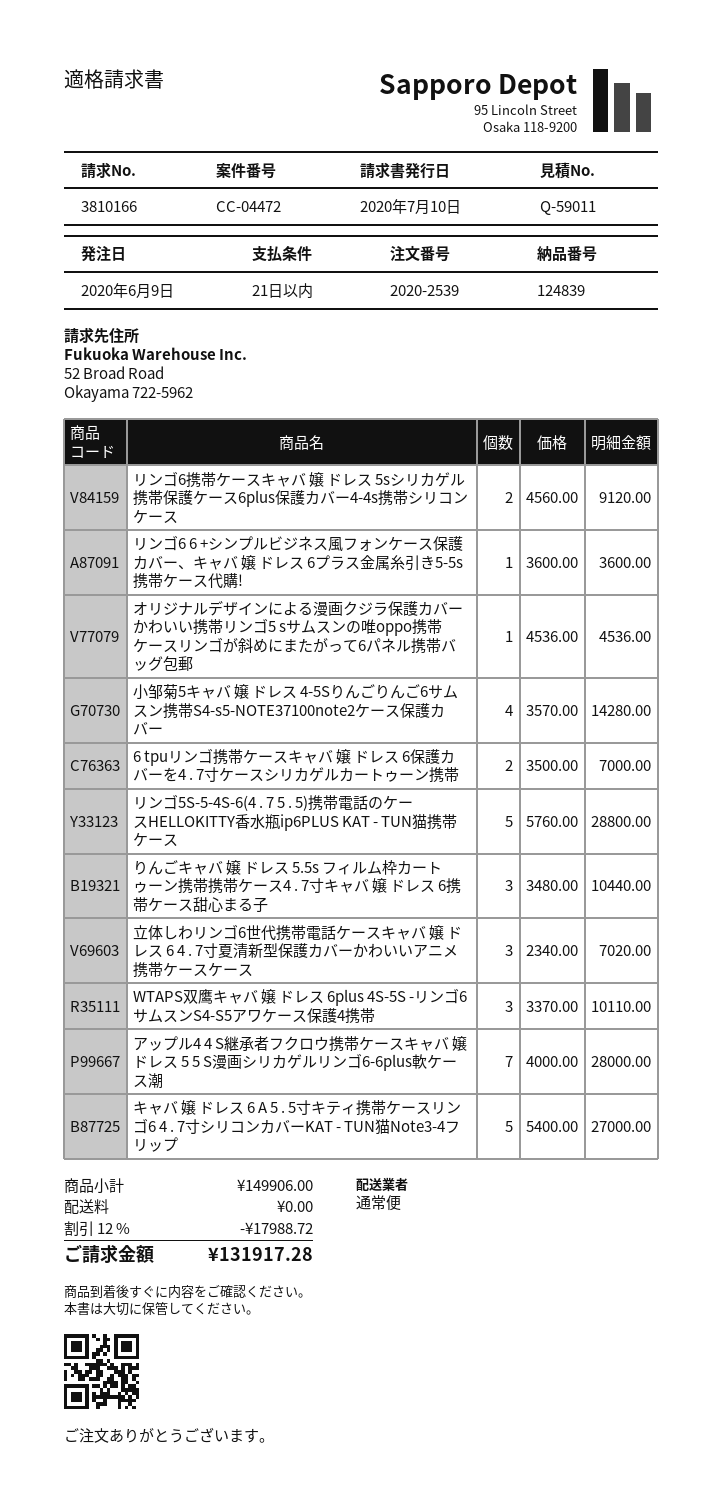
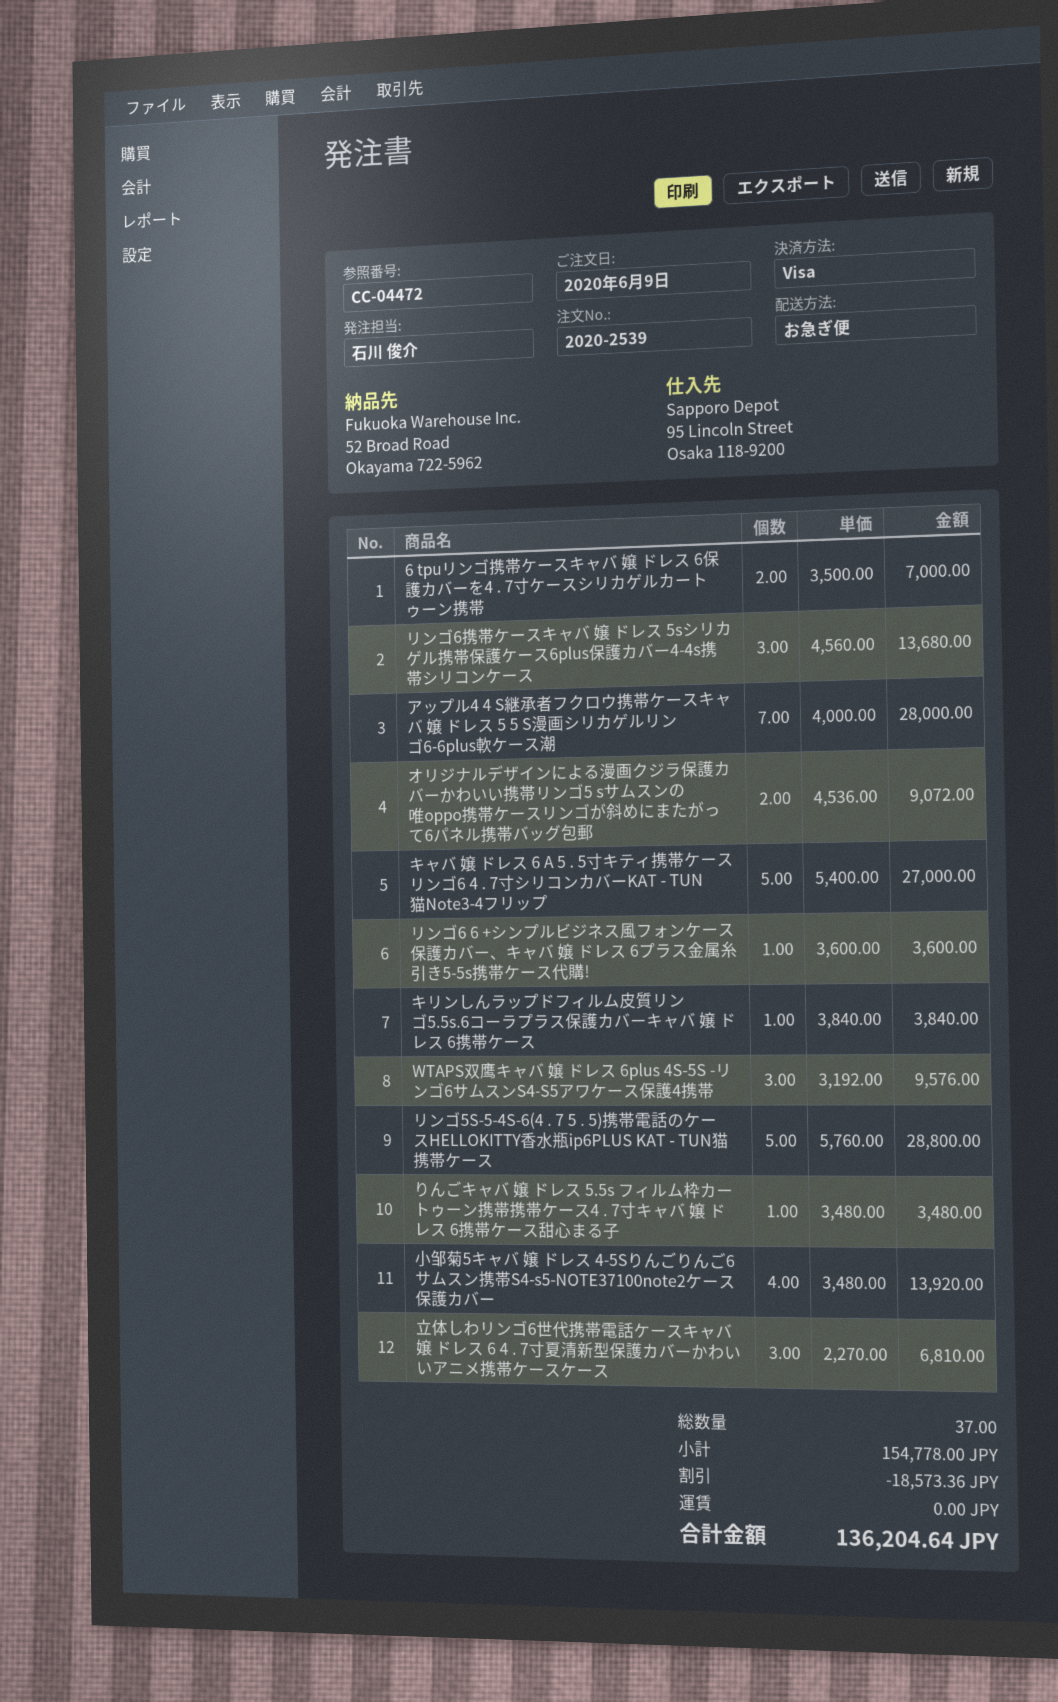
shipping method: standard -> express
リンゴ6携帯ケースキャバ 嬢 ドレス 5sシリカゲル携帯保護ケース6plus保護カバー4-4s携帯シリコンケース: 2 x 4560.00 = 9120.00 -> 3 x 4560.00 = 13680.00
オリジナルデザインによる漫画クジラ保護カバーかわいい携帯リンゴ5 sサムスンの唯oppo携帯ケースリンゴが斜めにまたがって6パネル携帯バッグ包郵: 1 x 4536.00 = 4536.00 -> 2 x 4536.00 = 9072.00
小邹菊5キャバ 嬢 ドレス 4-5Sりんごりんご6サムスン携帯S4-s5-NOTE37100note2ケース保護カバー: 4 x 3570.00 = 14280.00 -> 4 x 3480.00 = 13920.00
りんごキャバ 嬢 ドレス 5.5s フィルム枠カートゥーン携帯携帯ケース4 . 7寸キャバ 嬢 ドレス 6携帯ケース甜心まる子: 3 x 3480.00 = 10440.00 -> 1 x 3480.00 = 3480.00
立体しわリンゴ6世代携帯電話ケースキャバ 嬢 ドレス 6 4 . 7寸夏清新型保護カバーかわいいアニメ携帯ケースケース: 3 x 2340.00 = 7020.00 -> 3 x 2270.00 = 6810.00
WTAPS双鹰キャバ 嬢 ドレス 6plus 4S-5S -リンゴ6サムスンS4-S5アワケース保護4携帯: 3 x 3370.00 = 10110.00 -> 3 x 3192.00 = 9576.00
キリンしんラップドフィルム皮質リンゴ5.5s.6コーラプラス保護カバーキャバ 嬢 ドレス 6携帯ケース: none -> 1 x 3840.00 = 3840.00
subtotal: 149906.00 -> 154778.00
discount: 17988.72 -> 18573.36
total: 131917.28 -> 136204.64

